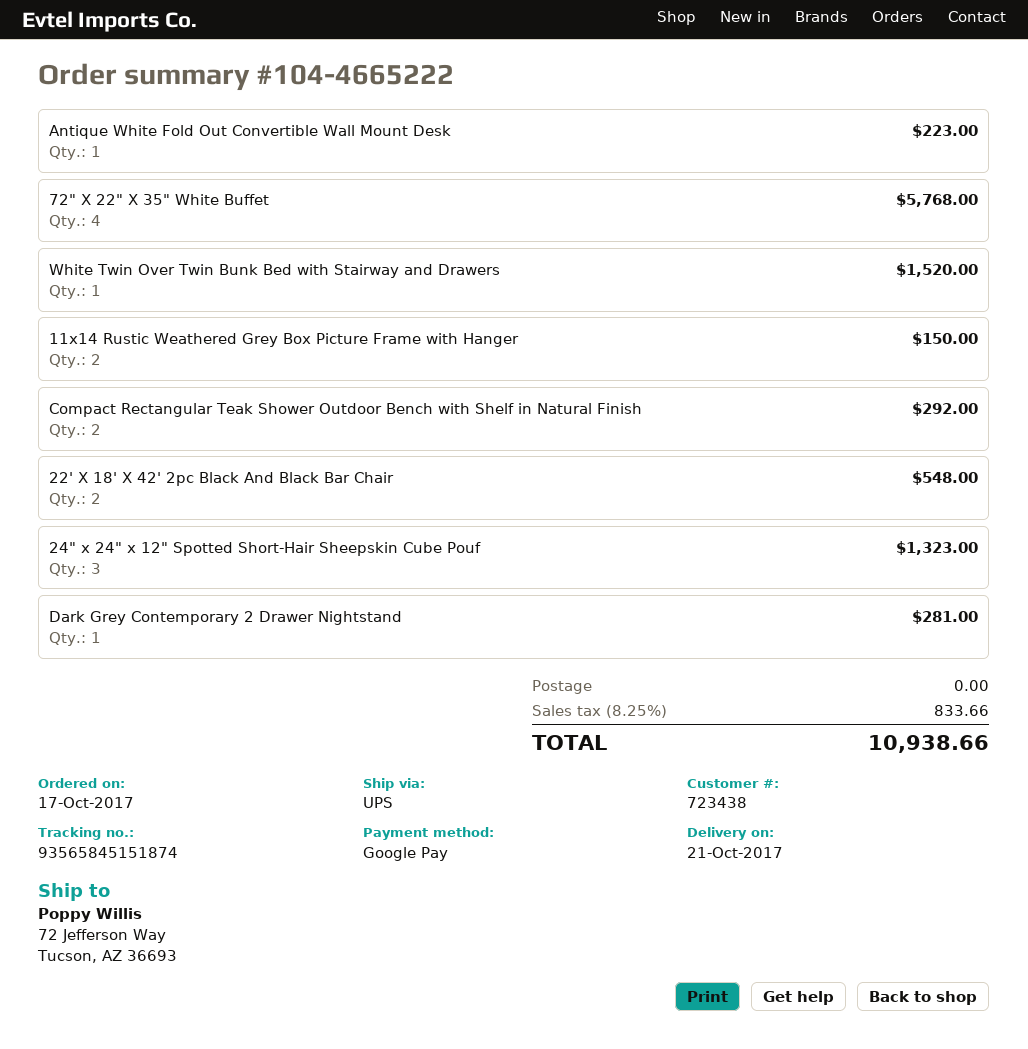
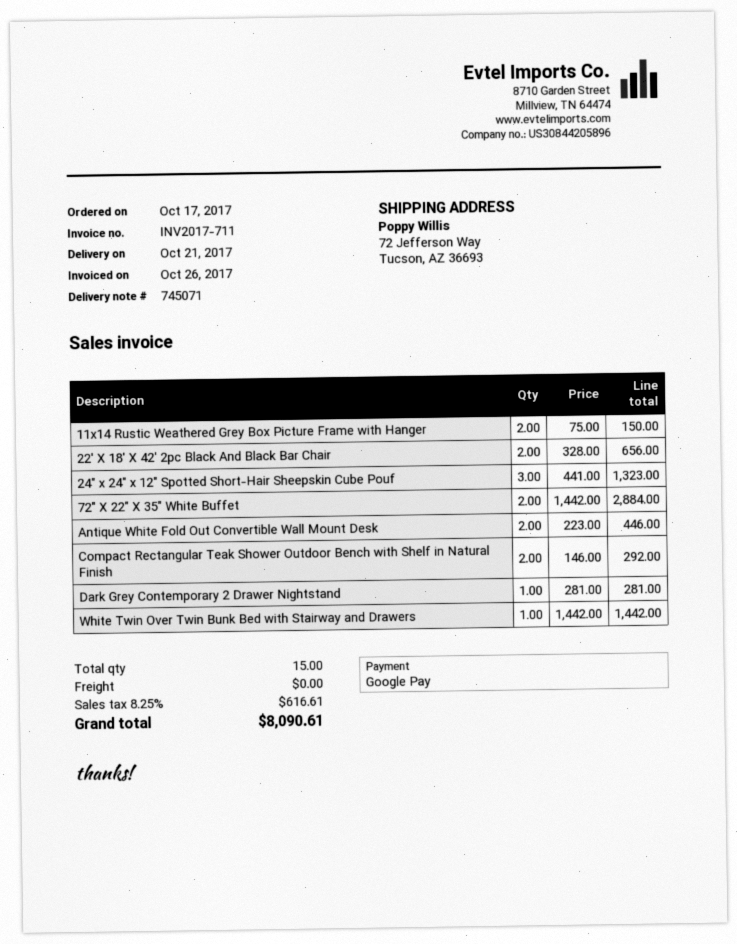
Antique White Fold Out Convertible Wall Mount Desk: 1 for 223.00 -> 2 for 446.00
72" X 22" X 35" White Buffet: 4 for 5768.00 -> 2 for 2884.00
White Twin Over Twin Bunk Bed with Stairway and Drawers: 1 for 1520.00 -> 1 for 1442.00
22' X 18' X 42' 2pc Black And Black Bar Chair: 2 for 548.00 -> 2 for 656.00
tax: 8.25% = 833.66 -> 8.25% = 616.61
total: 10938.66 -> 8090.61

